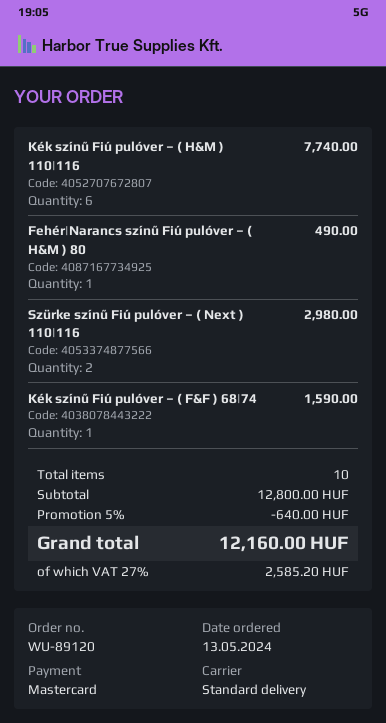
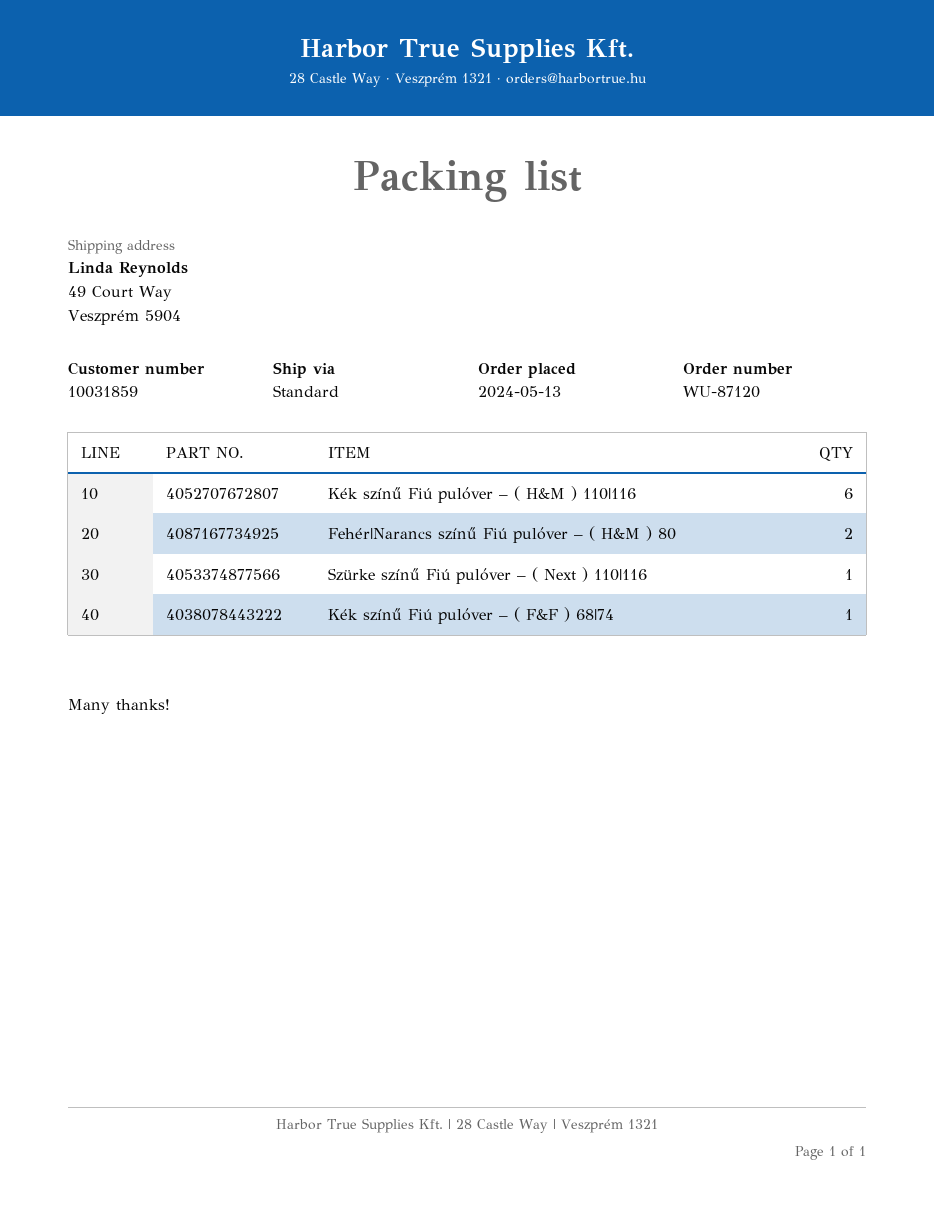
order number: WU-89120 -> WU-87120
Fehér|Narancs színű Fiú pulóver – ( H&M ) 80: 1 -> 2
Szürke színű Fiú pulóver – ( Next ) 110|116: 2 -> 1

